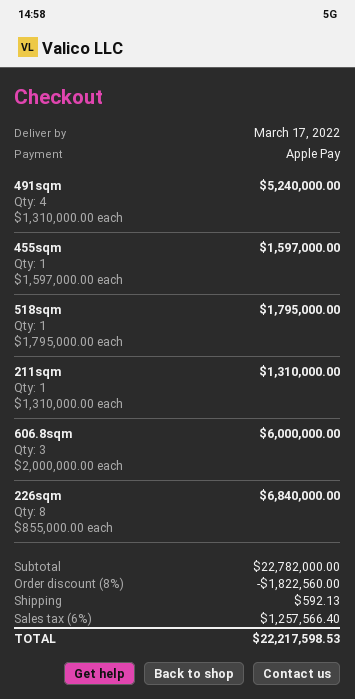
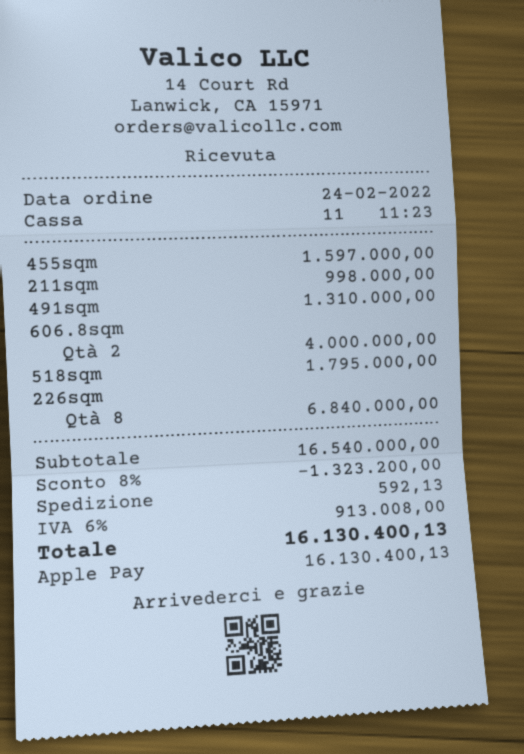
491sqm: 4 for 5240000.00 -> 1 for 1310000.00
211sqm: 1 for 1310000.00 -> 1 for 998000.00
606.8sqm: 3 for 6000000.00 -> 2 for 4000000.00
subtotal: 22782000.00 -> 16540000.00
discount: 8% = 1822560.00 -> 8% = 1323200.00
tax: 6% = 1257566.40 -> 6% = 913008.00
total: 22217598.53 -> 16130400.13

